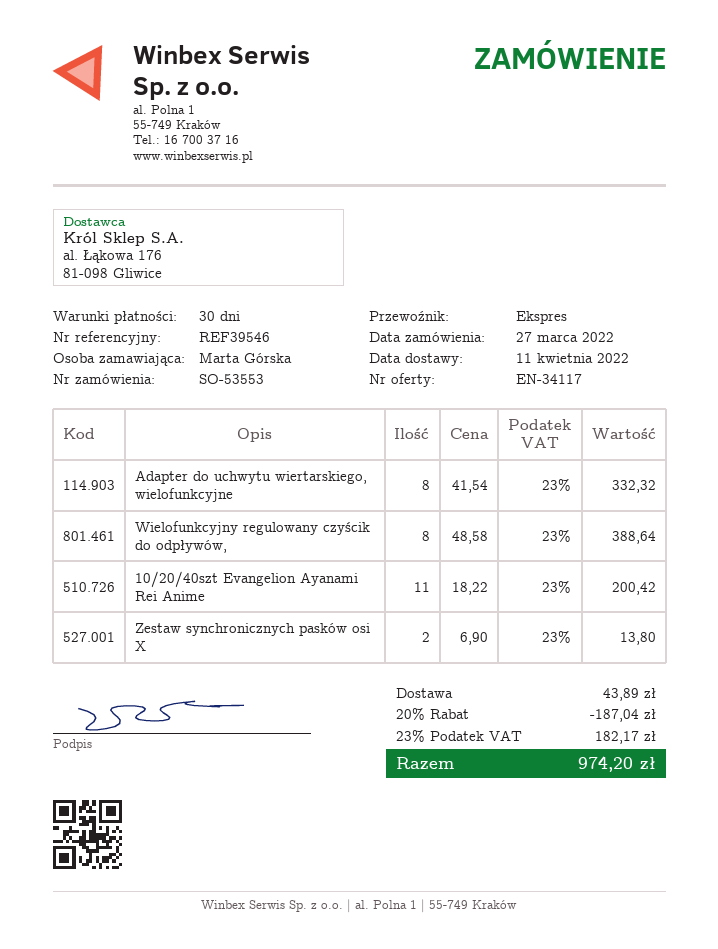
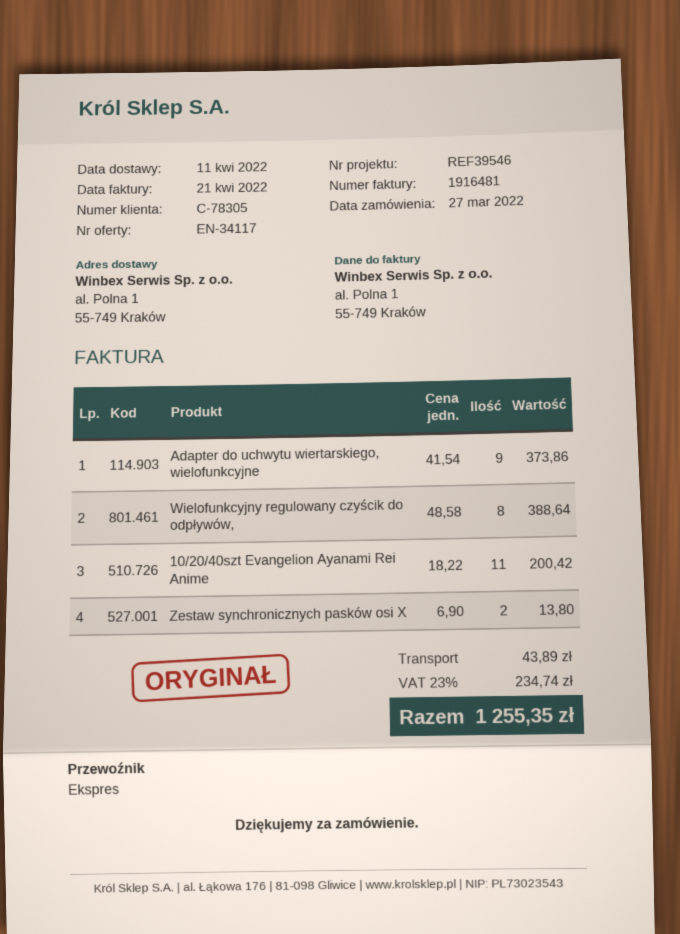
Adapter do uchwytu wiertarskiego, wielofunkcyjne: 8 x 41.54 = 332.32 -> 9 x 41.54 = 373.86
discount: 20% = 187.04 -> none
tax: 23% = 182.17 -> 23% = 234.74
total: 974.20 -> 1255.35

